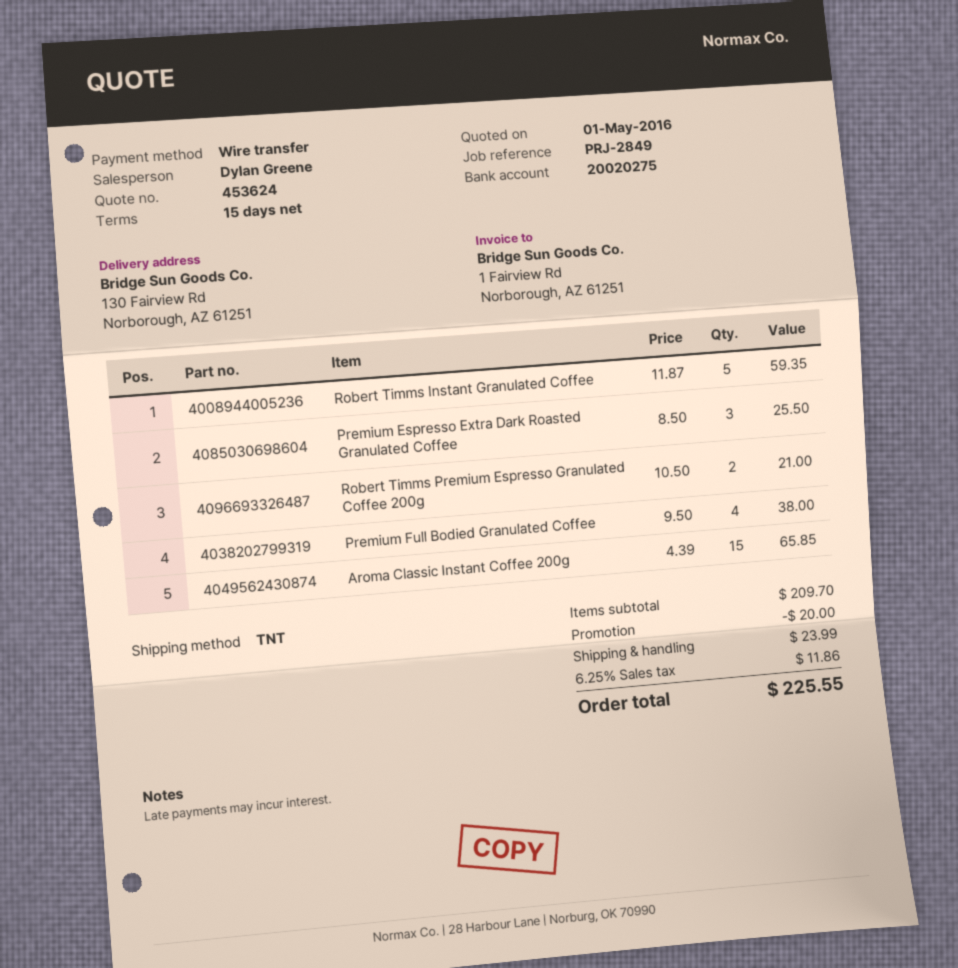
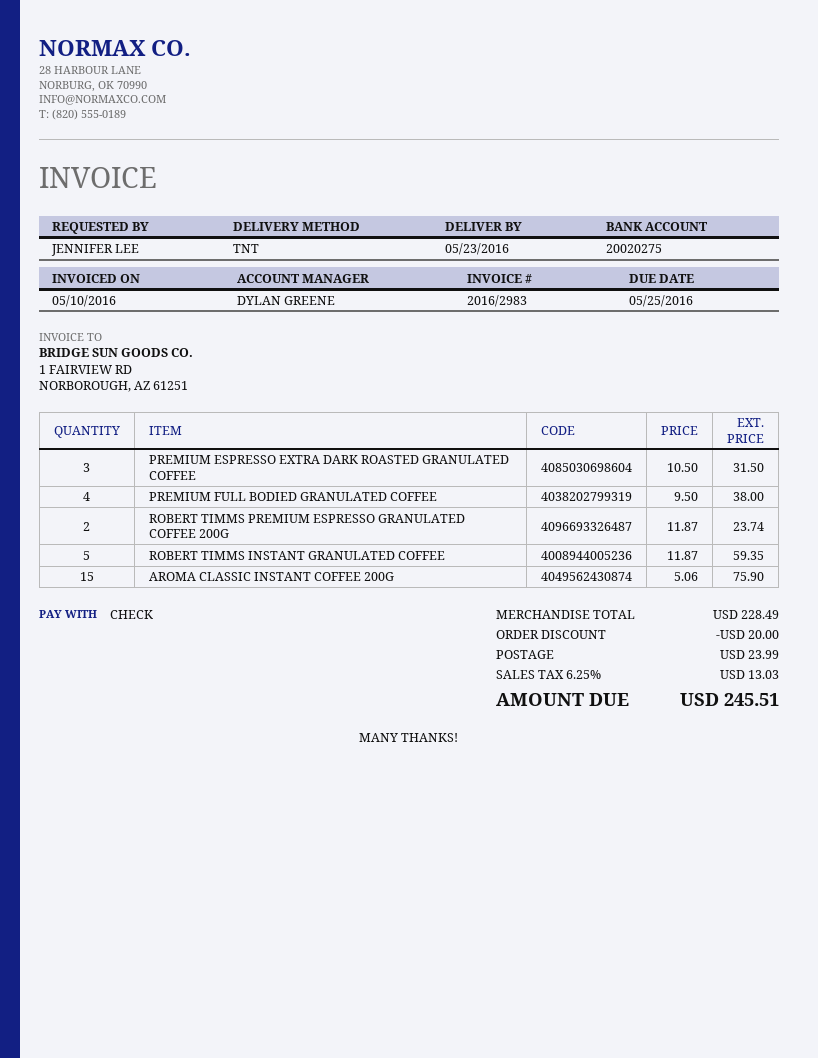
payment method: bank transfer -> cheque
Premium Espresso Extra Dark Roasted Granulated Coffee: 3 x 8.50 = 25.50 -> 3 x 10.50 = 31.50
Robert Timms Premium Espresso Granulated Coffee 200g: 2 x 10.50 = 21.00 -> 2 x 11.87 = 23.74
Aroma Classic Instant Coffee 200g: 15 x 4.39 = 65.85 -> 15 x 5.06 = 75.90
subtotal: 209.70 -> 228.49
tax: 6.25% = 11.86 -> 6.25% = 13.03
total: 225.55 -> 245.51

